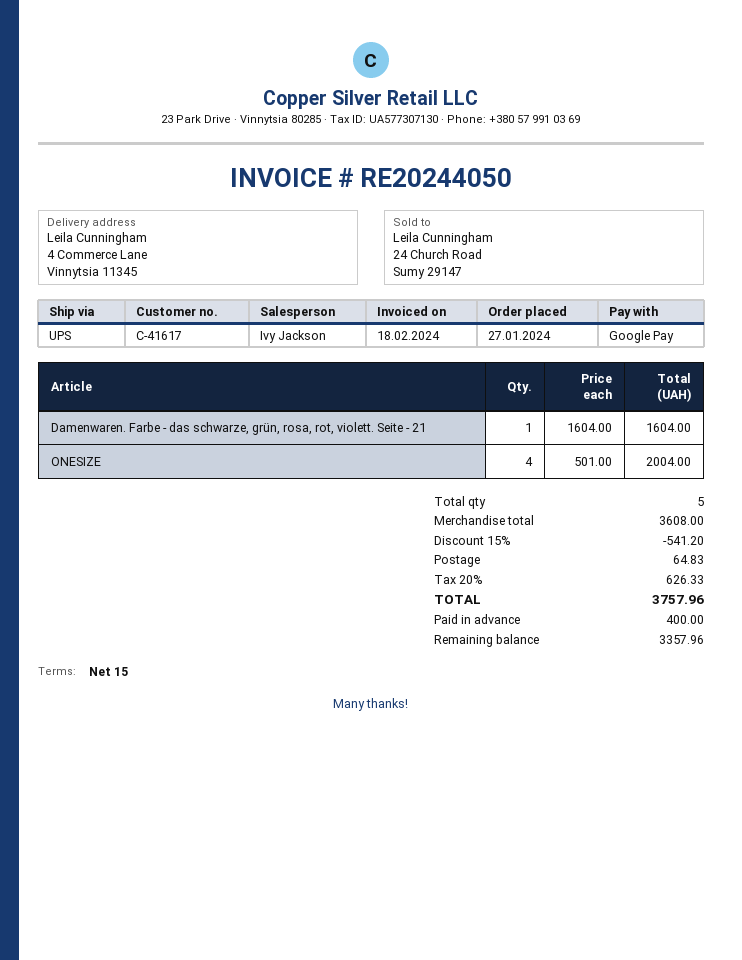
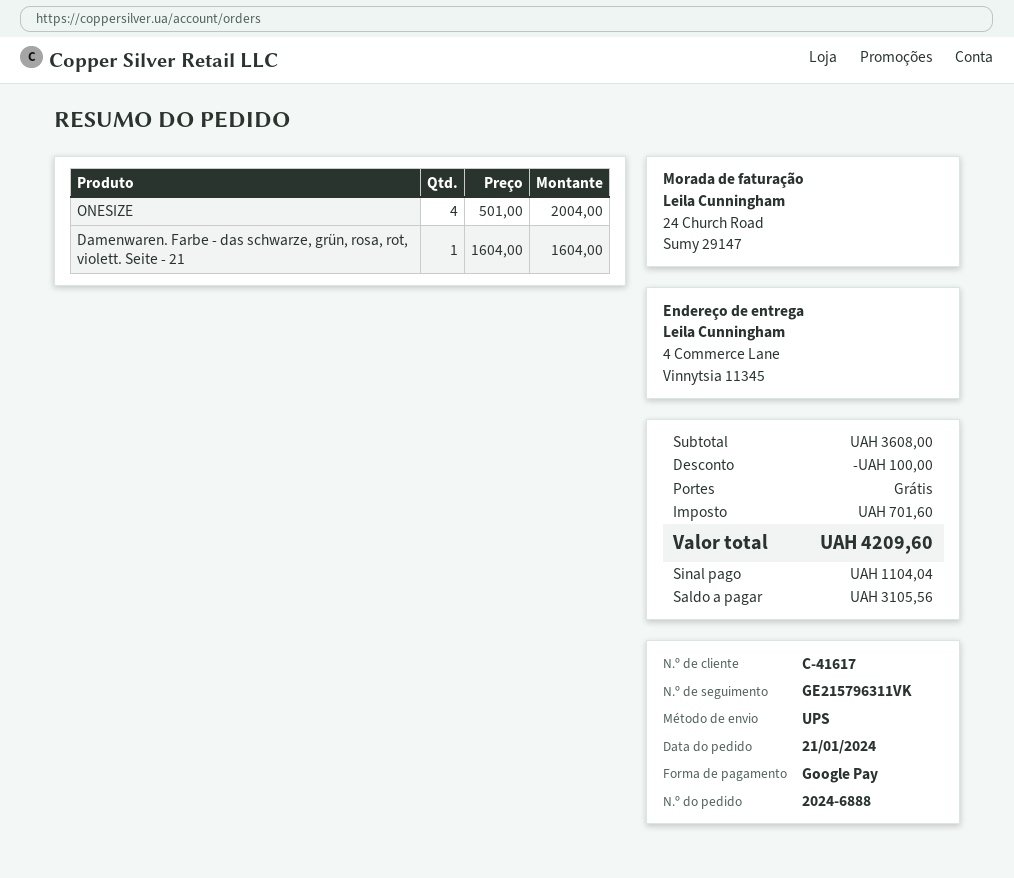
order date: 2024-01-27 -> 2024-01-21
discount: 541.20 -> 100.00
shipping: 64.83 -> 0.00
tax: 626.33 -> 701.60
total: 3757.96 -> 4209.60
deposit: 400.00 -> 1104.04
balance: 3357.96 -> 3105.56

